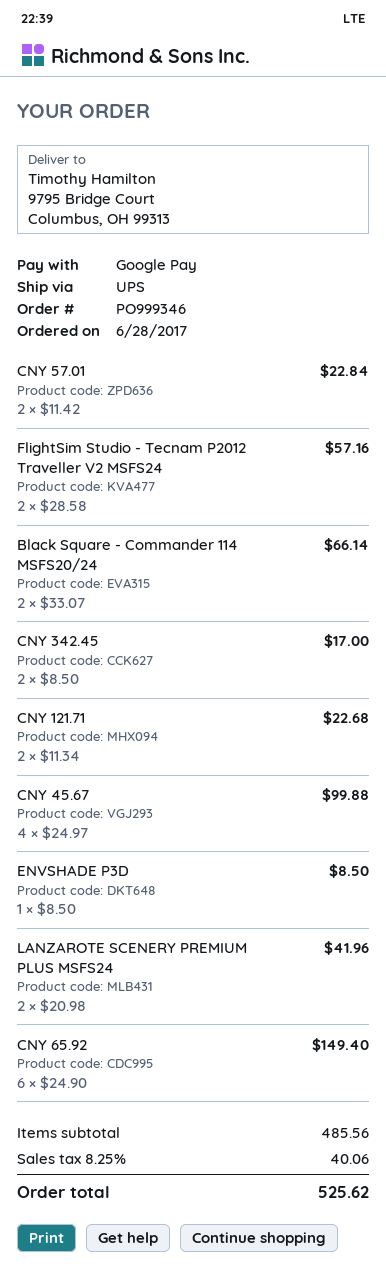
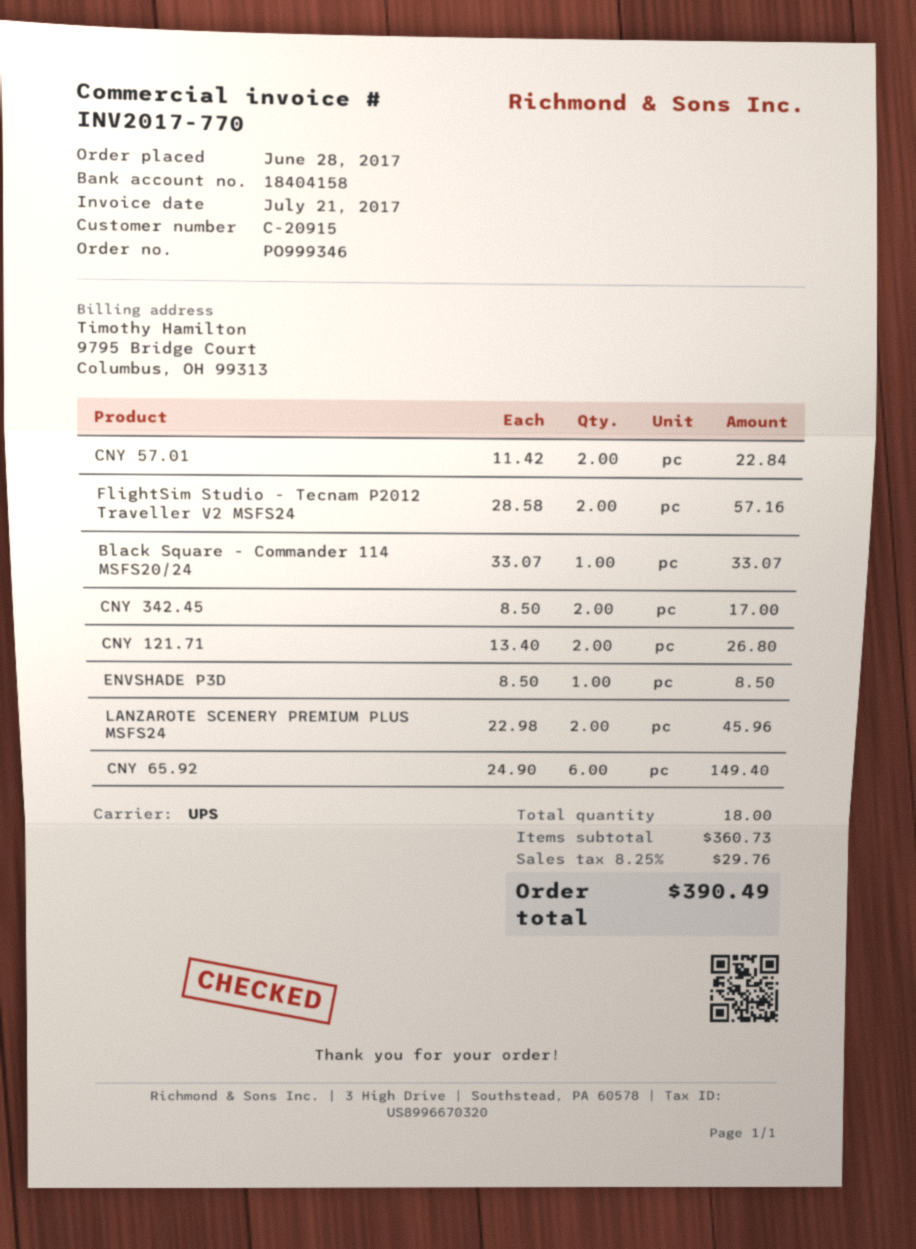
Black Square - Commander 114 MSFS20/24: 2 x 33.07 = 66.14 -> 1 x 33.07 = 33.07
CNY 121.71: 2 x 11.34 = 22.68 -> 2 x 13.40 = 26.80
CNY 45.67: 4 x 24.97 = 99.88 -> none
LANZAROTE SCENERY PREMIUM PLUS MSFS24: 2 x 20.98 = 41.96 -> 2 x 22.98 = 45.96
subtotal: 485.56 -> 360.73
tax: 8.25% = 40.06 -> 8.25% = 29.76
total: 525.62 -> 390.49

